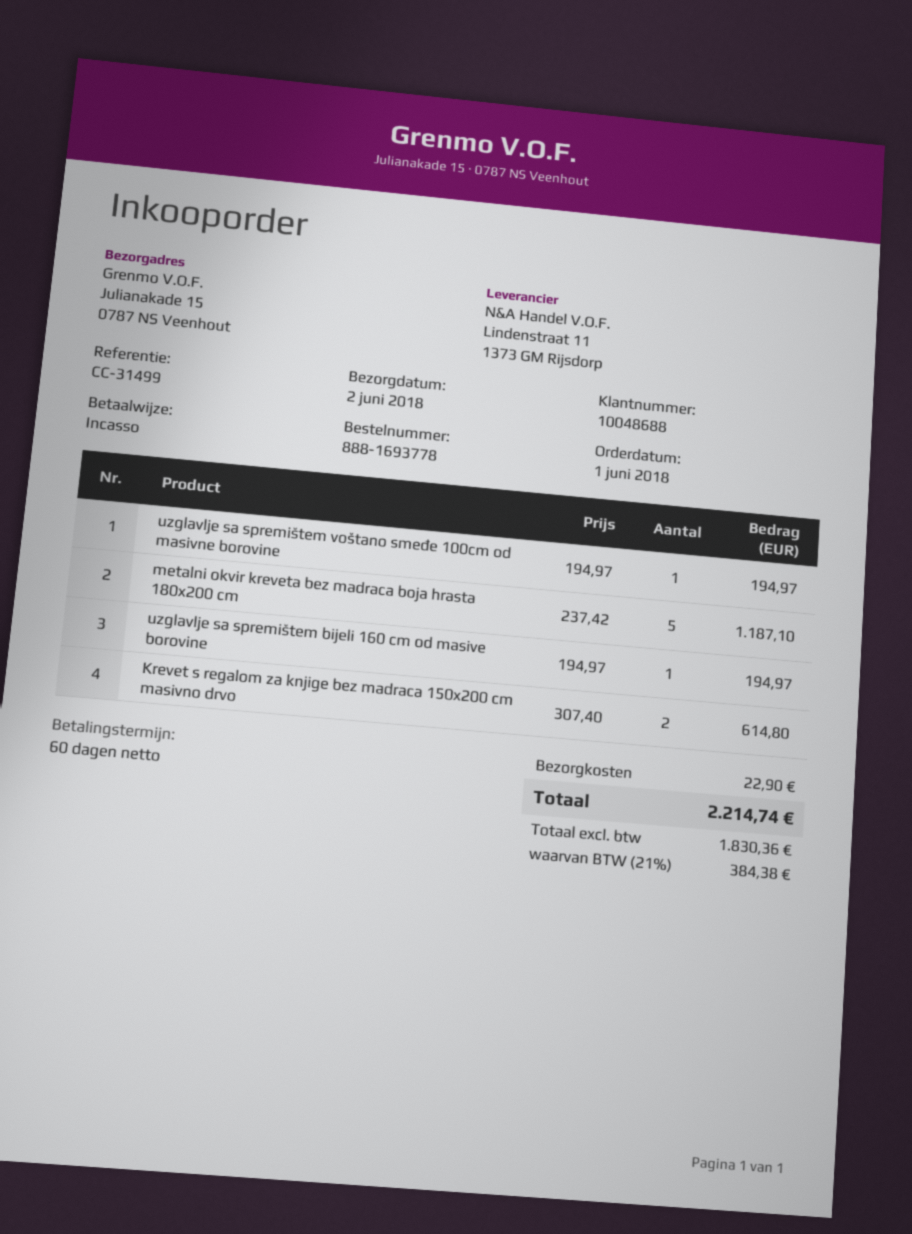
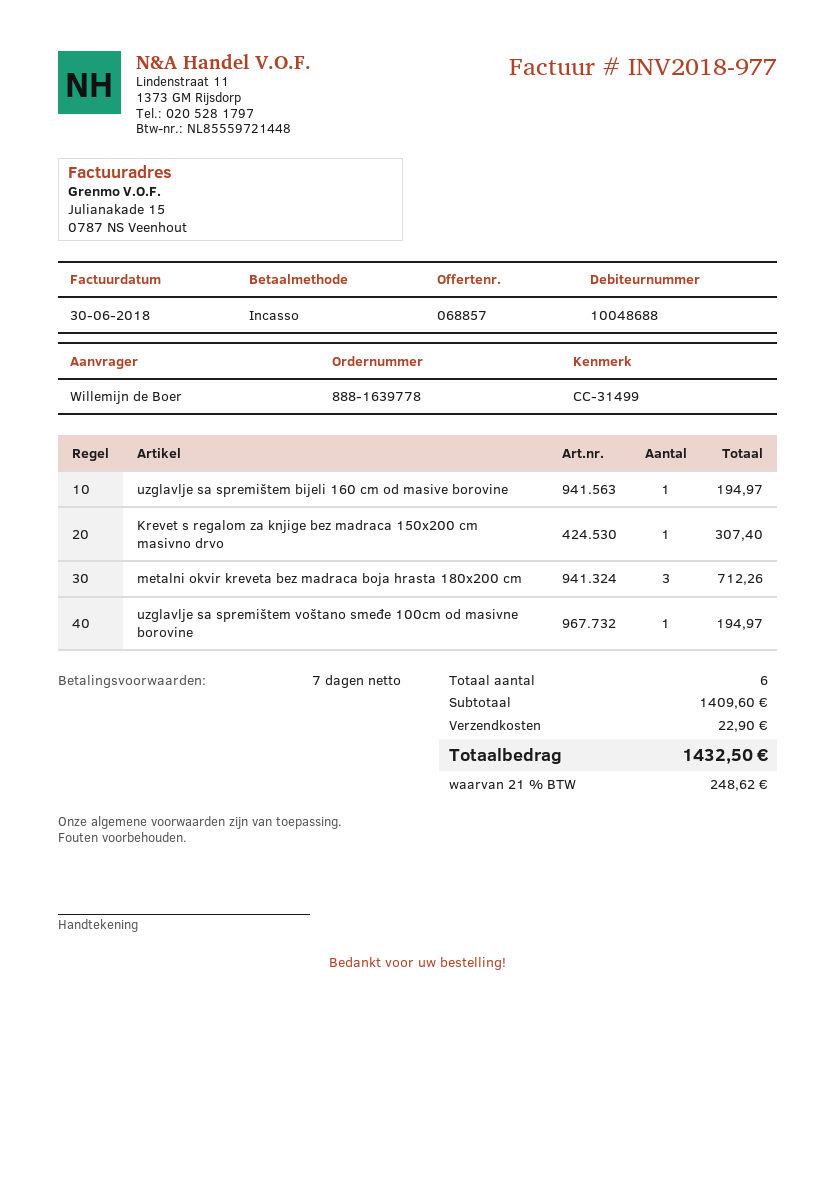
order number: 888-1693778 -> 888-1639778
payment terms: 60 days -> 7 days
metalni okvir kreveta bez madraca boja hrasta 180x200 cm: 5 for 1187.10 -> 3 for 712.26
Krevet s regalom za knjige bez madraca 150x200 cm masivno drvo: 2 for 614.80 -> 1 for 307.40
tax: 21% = 384.38 -> 21% = 248.62
total: 2214.74 -> 1432.50

